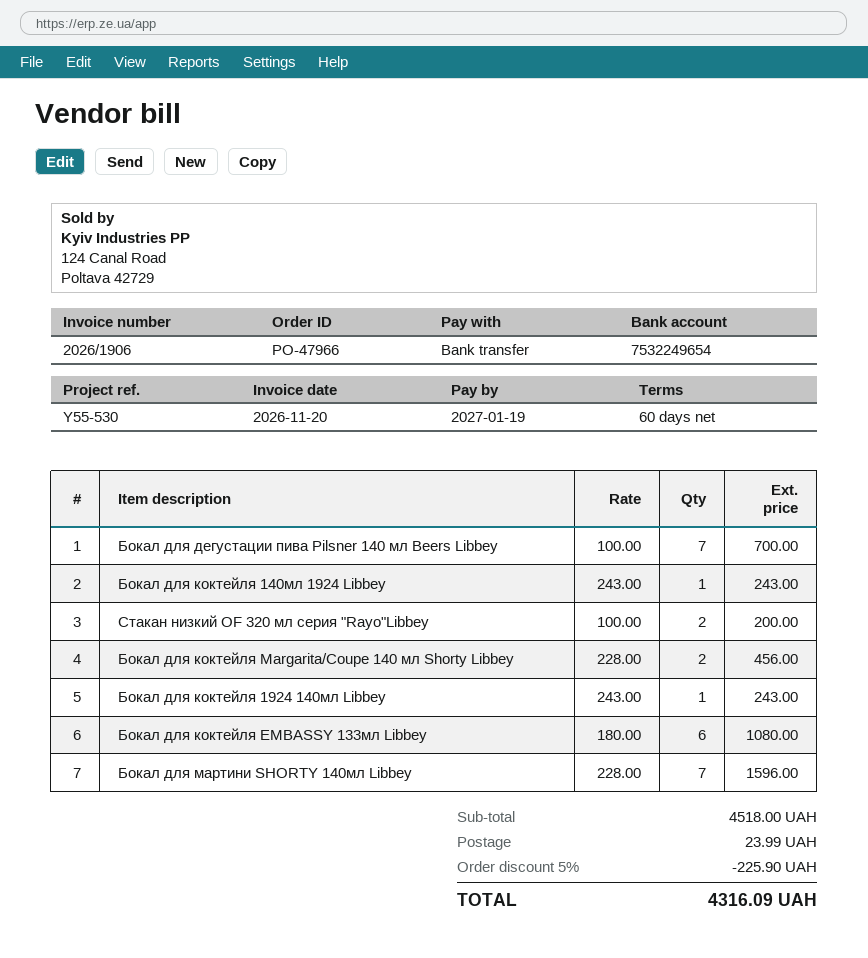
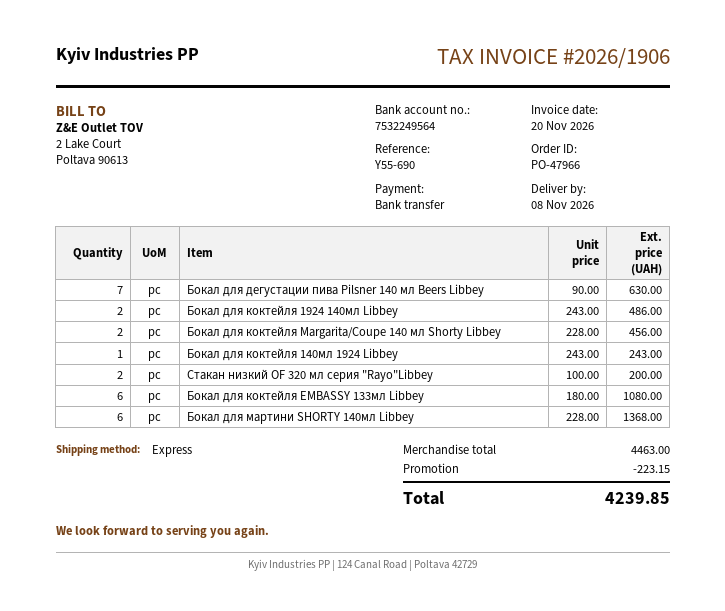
reference: Y55-530 -> Y55-690
bank account: 7532249654 -> 7532249564
Бокал для дегустации пива Pilsner 140 мл Beers Libbey: 7 x 100.00 = 700.00 -> 7 x 90.00 = 630.00
Бокал для коктейля 1924 140мл Libbey: 1 x 243.00 = 243.00 -> 2 x 243.00 = 486.00
Бокал для мартини SHORTY 140мл Libbey: 7 x 228.00 = 1596.00 -> 6 x 228.00 = 1368.00
subtotal: 4518.00 -> 4463.00
discount: 225.90 -> 223.15
shipping: 23.99 -> none
total: 4316.09 -> 4239.85

